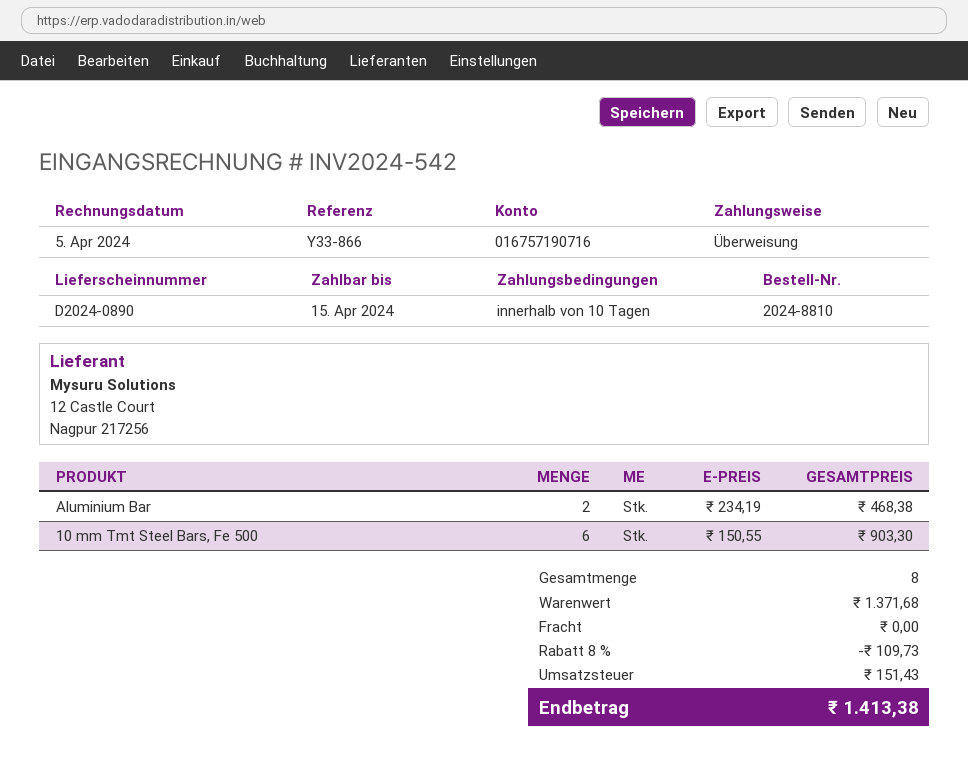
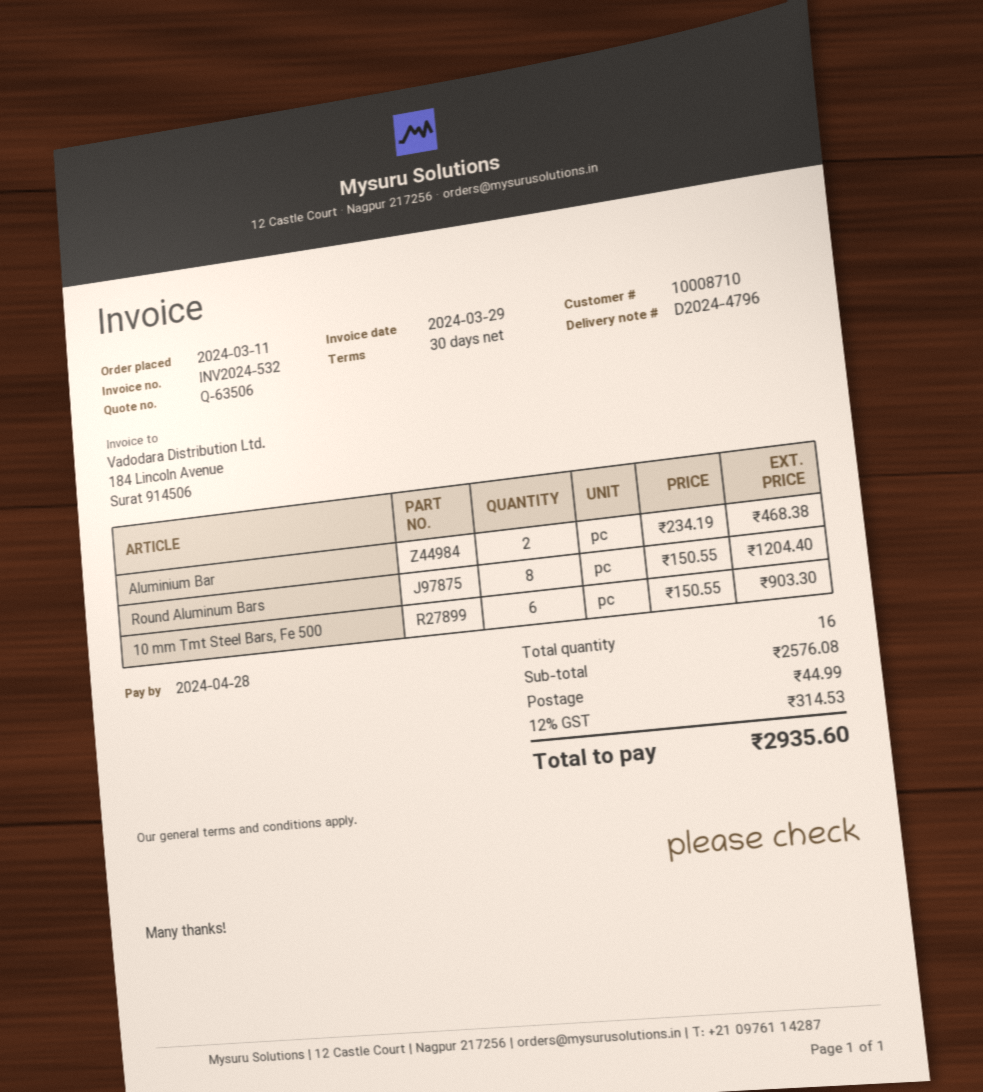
delivery note number: D2024-0890 -> D2024-4796
invoice number: INV2024-542 -> INV2024-532
invoice date: 2024-04-05 -> 2024-03-29
payment terms: 10 days -> 30 days
due date: 2024-04-15 -> 2024-04-28
Round Aluminum Bars: none -> 8 x 150.55 = 1204.40
total quantity: 8 -> 16
subtotal: 1371.68 -> 2576.08
discount: 8% = 109.73 -> none
shipping: 0.00 -> 44.99
tax: 151.43 -> 314.53
total: 1413.38 -> 2935.60

